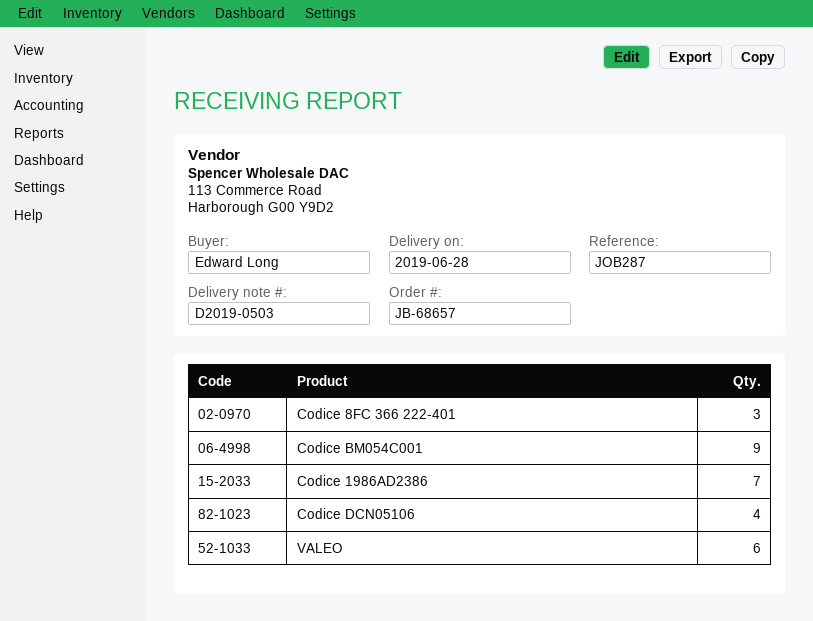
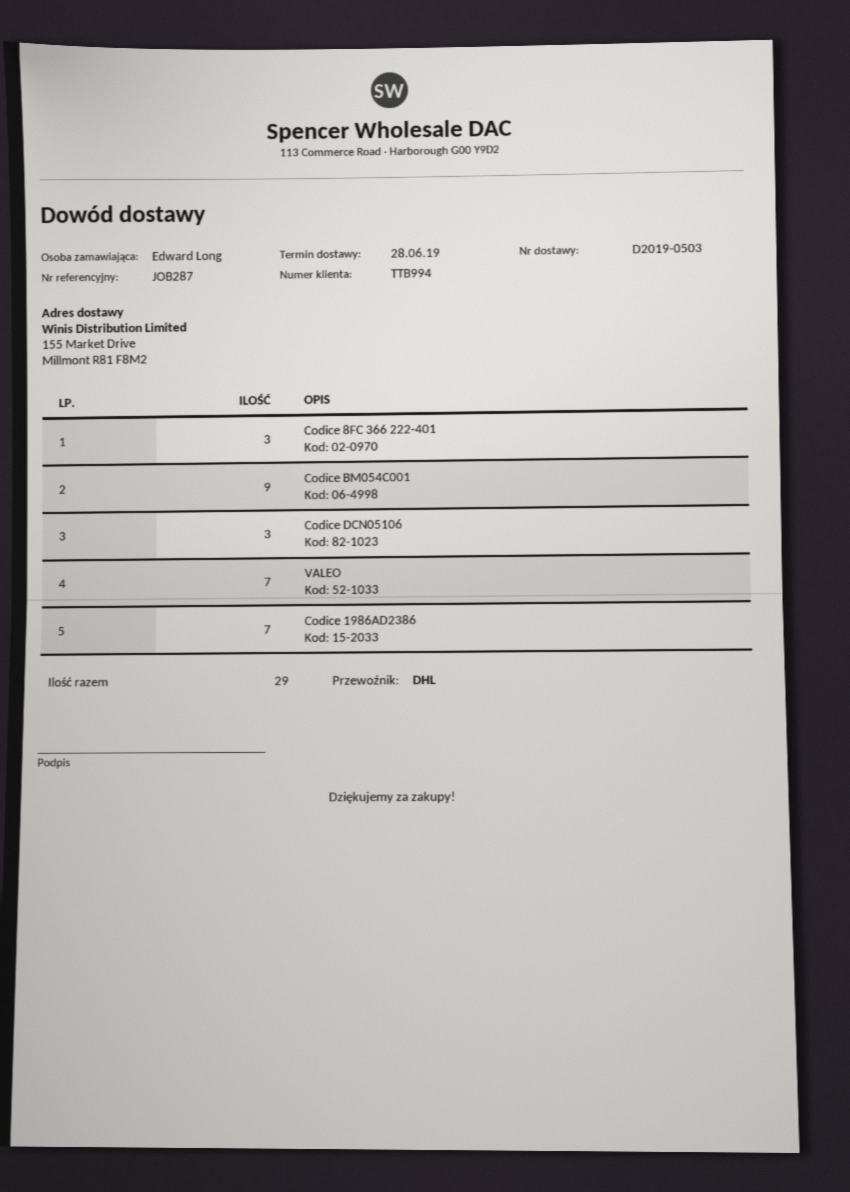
Codice DCN05106: 4 -> 3
VALEO: 6 -> 7

